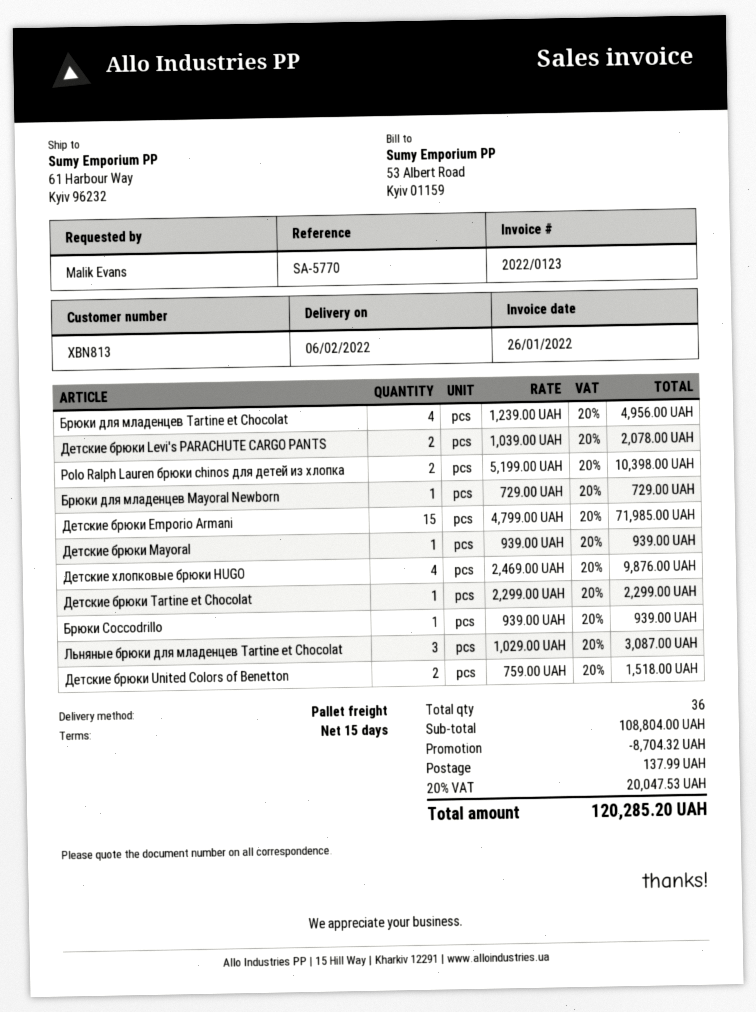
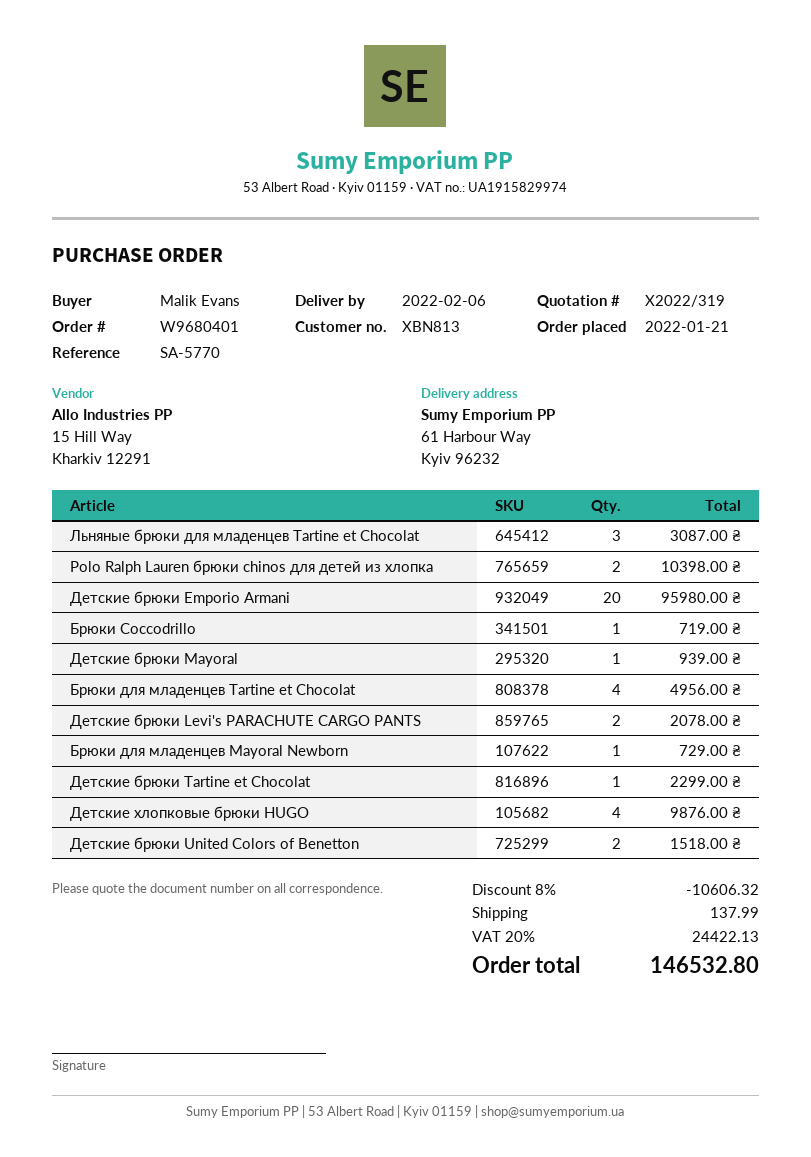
Детские брюки Emporio Armani: 15 for 71985.00 -> 20 for 95980.00
Брюки Coccodrillo: 1 for 939.00 -> 1 for 719.00
discount: 8704.32 -> 10606.32
tax: 20% = 20047.53 -> 20% = 24422.13
total: 120285.20 -> 146532.80

